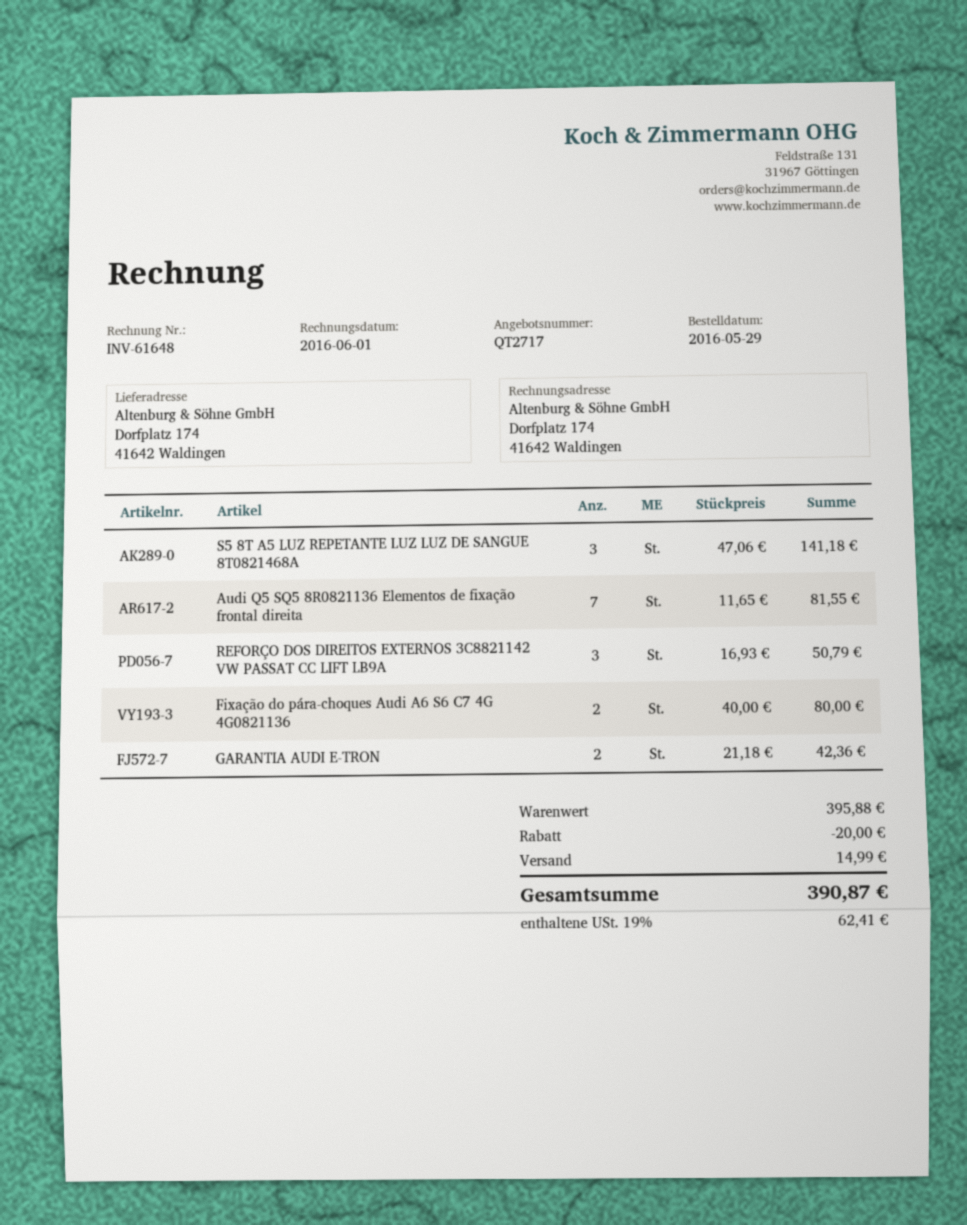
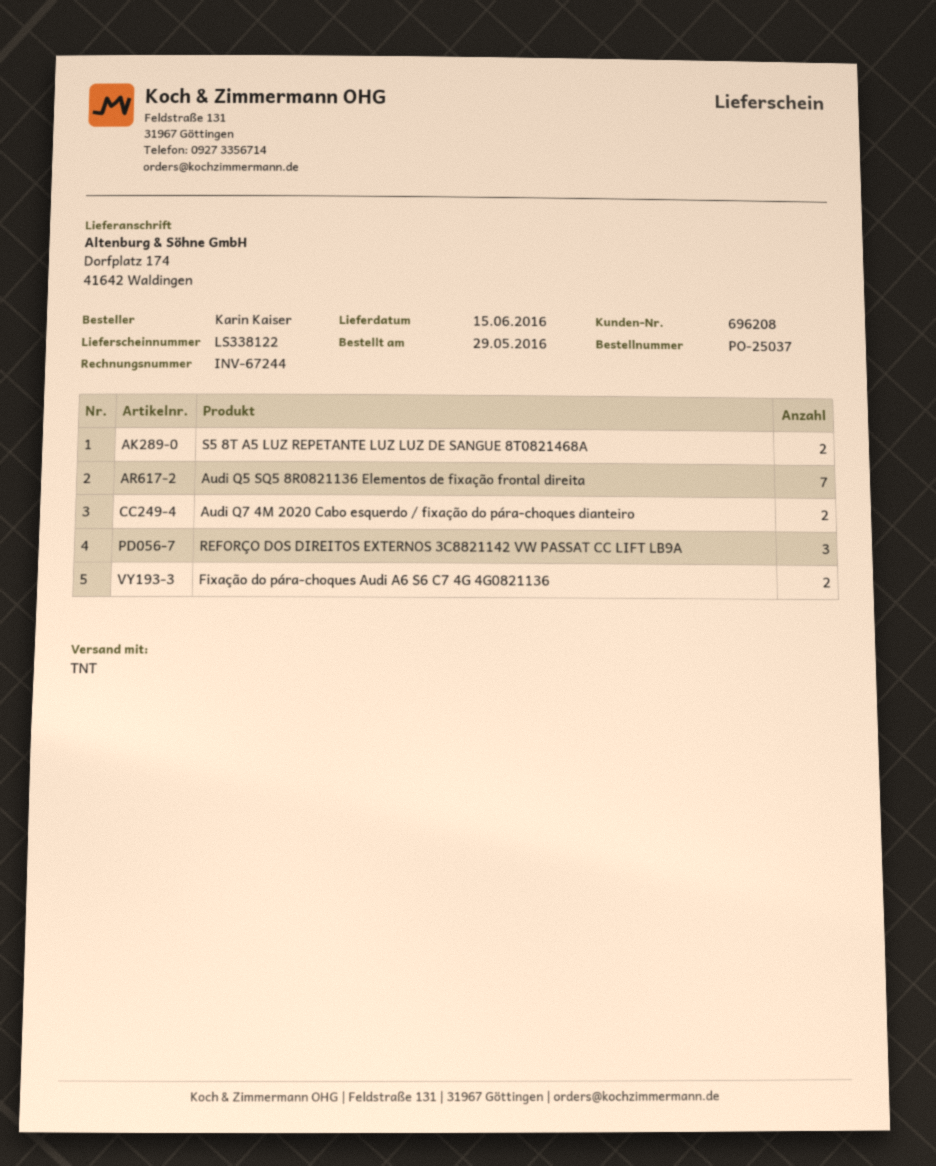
invoice number: INV-61648 -> INV-67244
S5 8T A5 LUZ REPETANTE LUZ LUZ DE SANGUE 8T0821468A: 3 -> 2
GARANTIA AUDI E-TRON: 2 -> none
Audi Q7 4M 2020 Cabo esquerdo / fixação do pára-choques dianteiro: none -> 2

